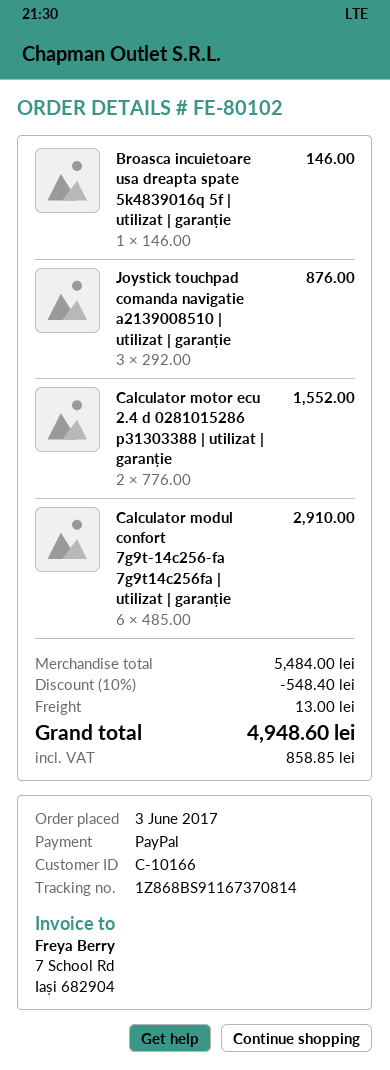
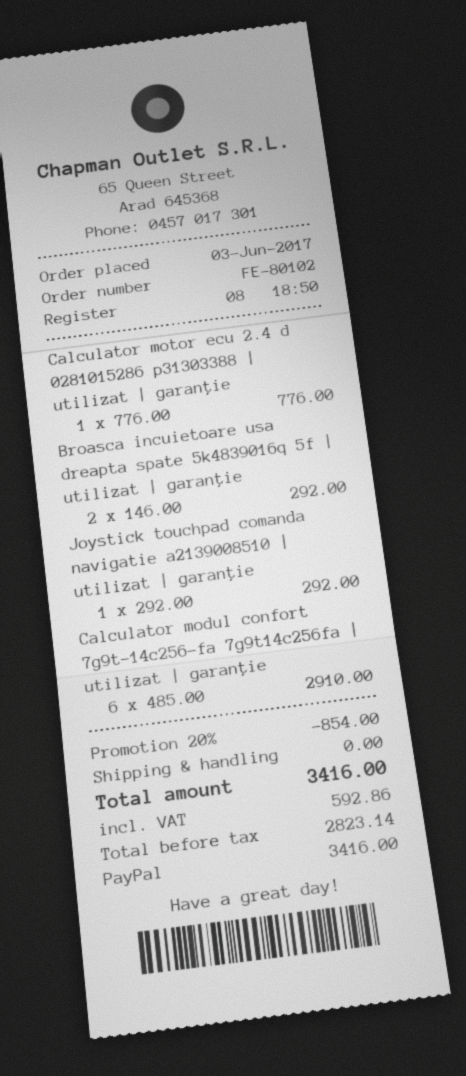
Broasca incuietoare usa dreapta spate 5k4839016q 5f | utilizat | garanție: 1 x 146.00 = 146.00 -> 2 x 146.00 = 292.00
Joystick touchpad comanda navigatie a2139008510 | utilizat | garanție: 3 x 292.00 = 876.00 -> 1 x 292.00 = 292.00
Calculator motor ecu 2.4 d 0281015286 p31303388 | utilizat | garanție: 2 x 776.00 = 1552.00 -> 1 x 776.00 = 776.00
discount: 10% = 548.40 -> 20% = 854.00
shipping: 13.00 -> 0.00
tax: 858.85 -> 592.86
total: 4948.60 -> 3416.00

